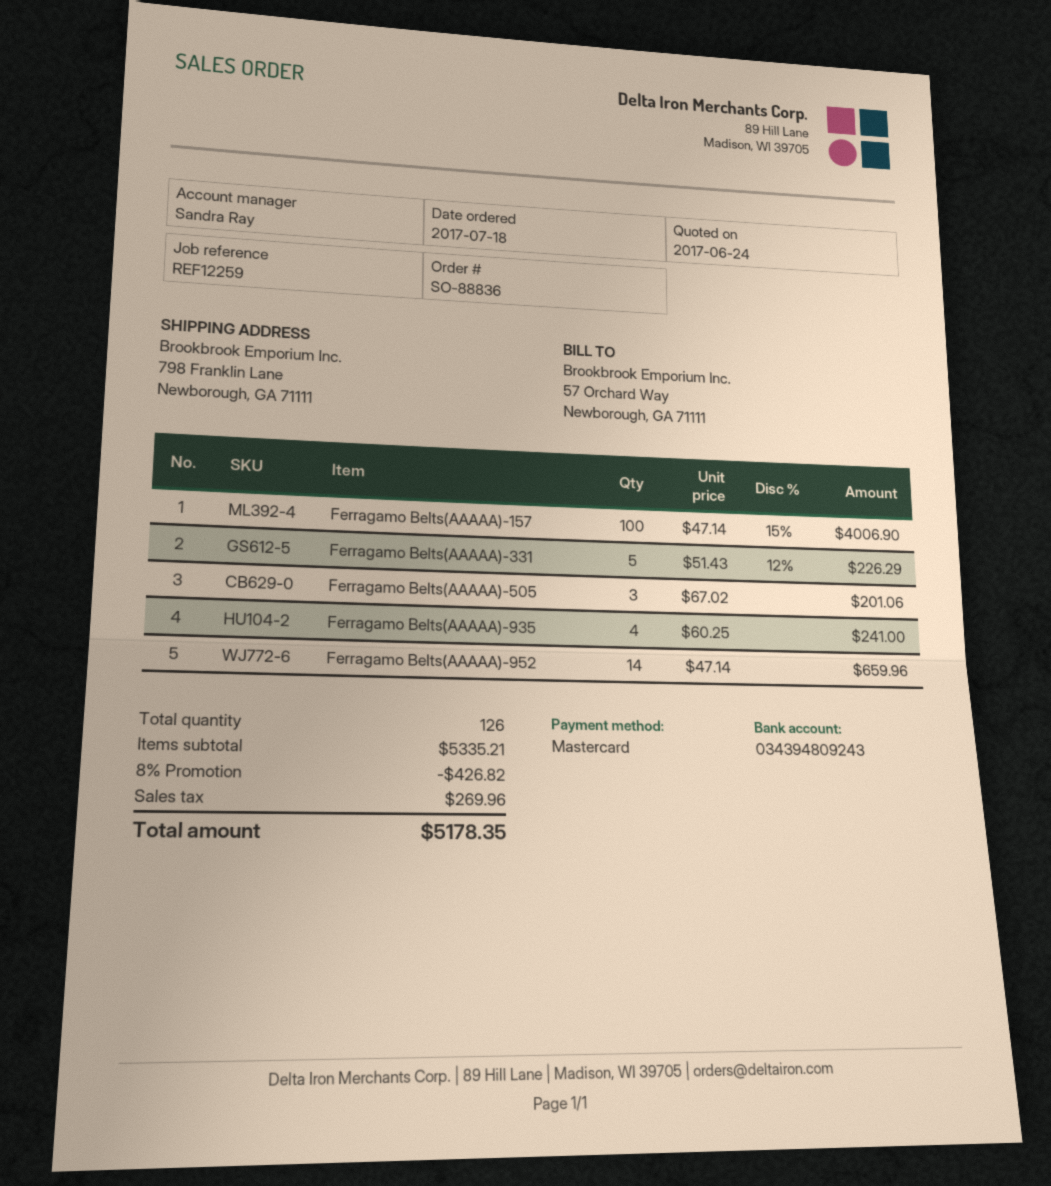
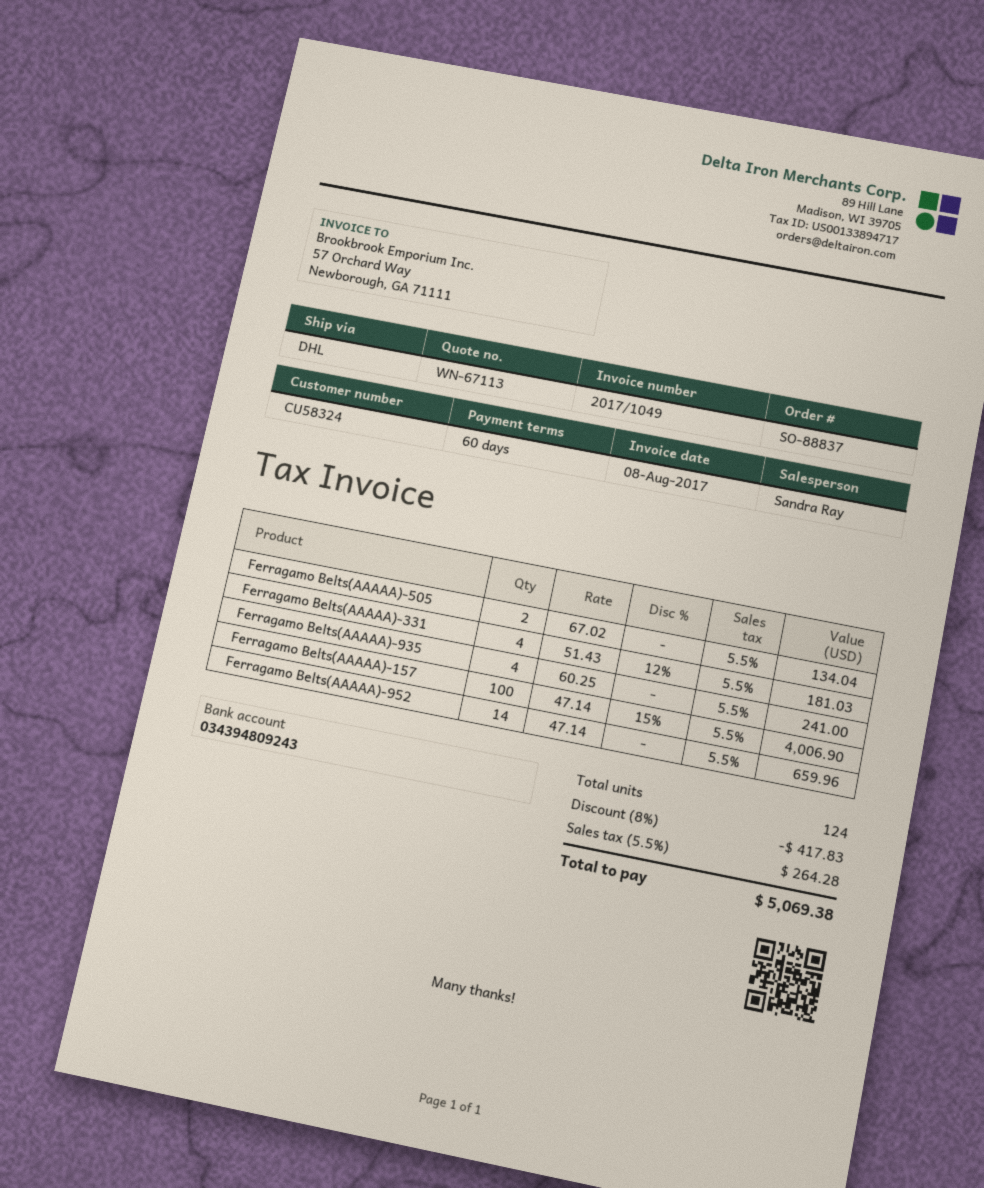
order number: SO-88836 -> SO-88837
Ferragamo Belts(AAAAA)-331: 5 x 51.43 - 12% = 226.29 -> 4 x 51.43 - 12% = 181.03
Ferragamo Belts(AAAAA)-505: 3 x 67.02 = 201.06 -> 2 x 67.02 = 134.04
total quantity: 126 -> 124
discount: 8% = 426.82 -> 8% = 417.83
tax: 269.96 -> 264.28
total: 5178.35 -> 5069.38

